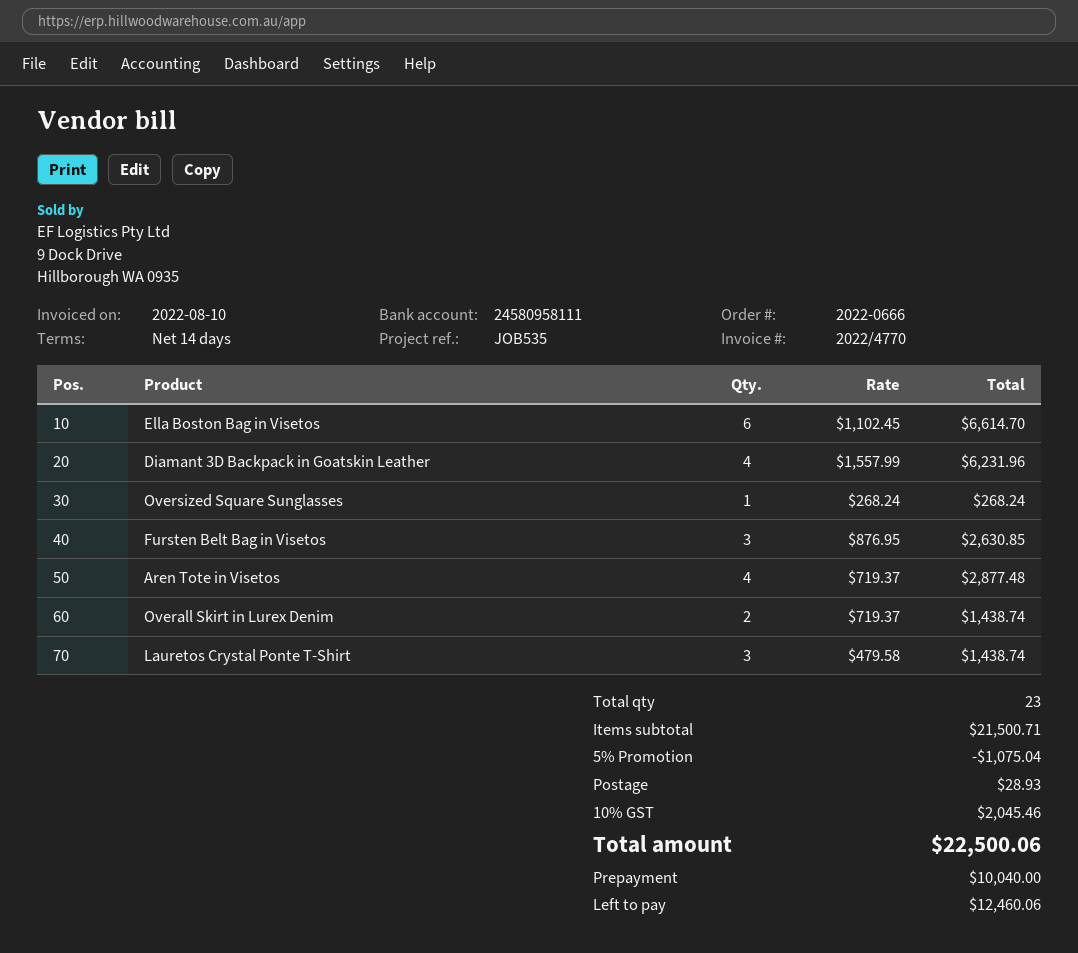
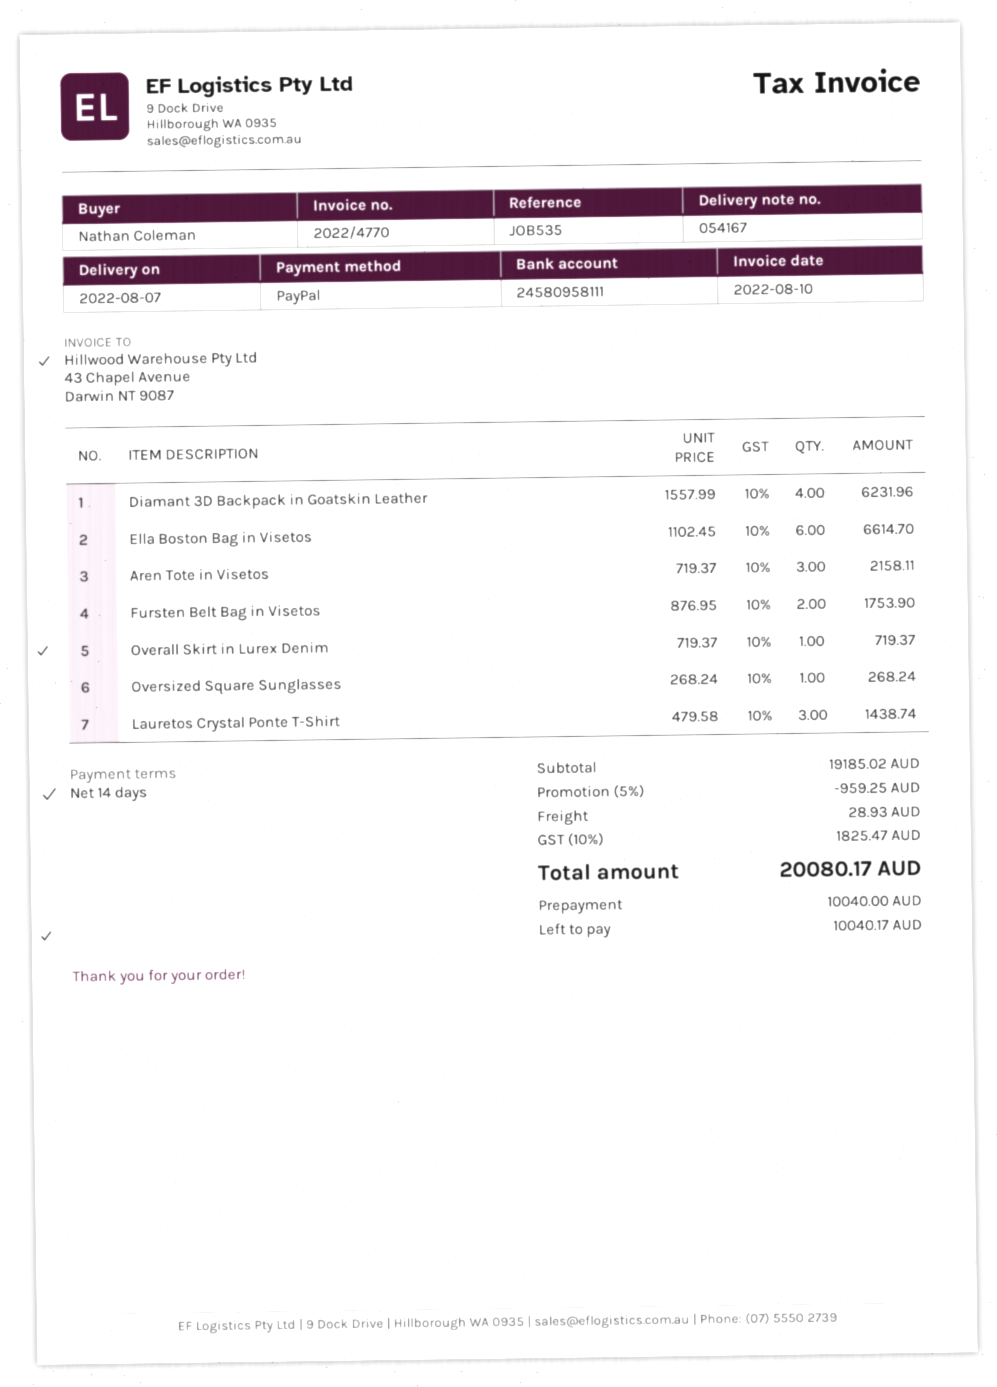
Fursten Belt Bag in Visetos: 3 x 876.95 = 2630.85 -> 2 x 876.95 = 1753.90
Aren Tote in Visetos: 4 x 719.37 = 2877.48 -> 3 x 719.37 = 2158.11
Overall Skirt in Lurex Denim: 2 x 719.37 = 1438.74 -> 1 x 719.37 = 719.37
subtotal: 21500.71 -> 19185.02
discount: 5% = 1075.04 -> 5% = 959.25
tax: 10% = 2045.46 -> 10% = 1825.47
total: 22500.06 -> 20080.17
balance: 12460.06 -> 10040.17

